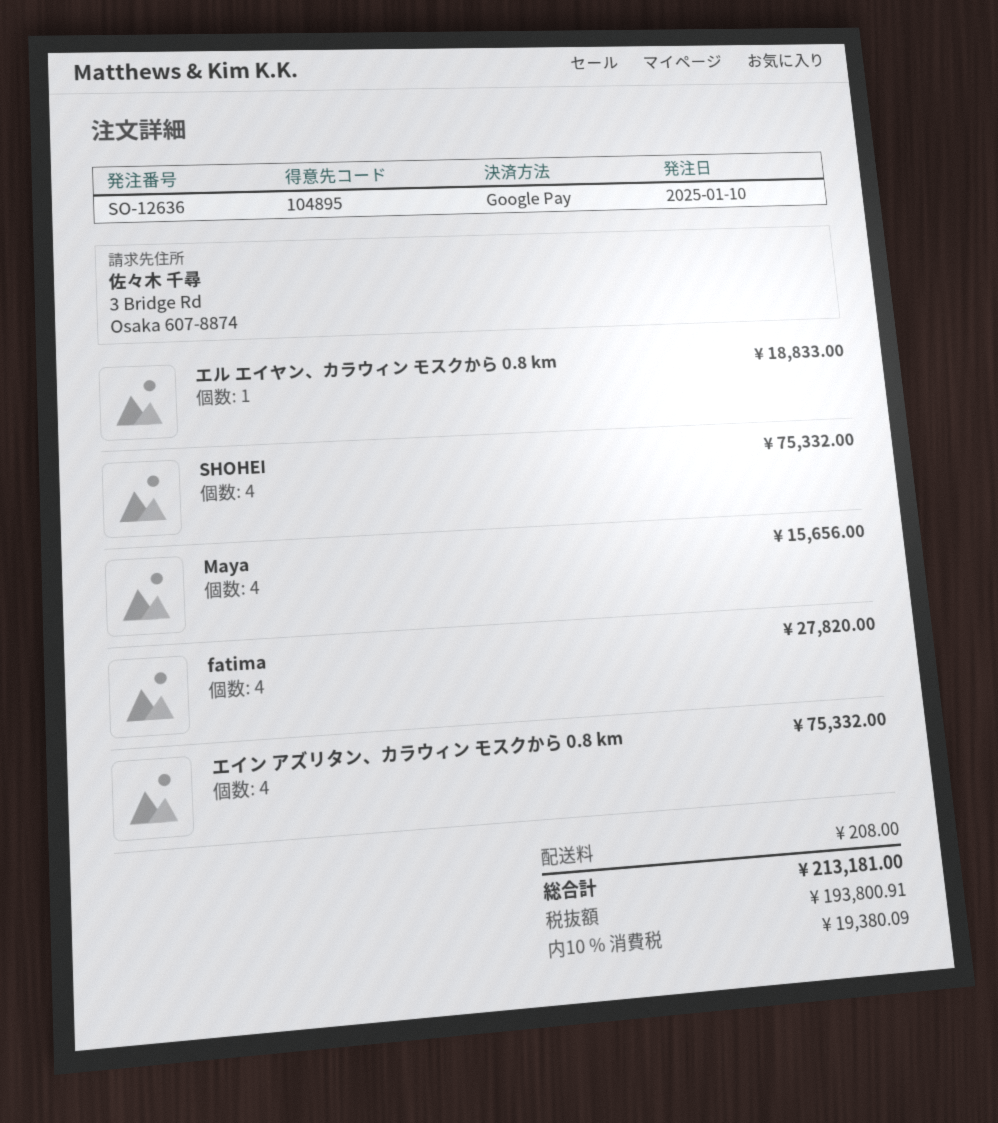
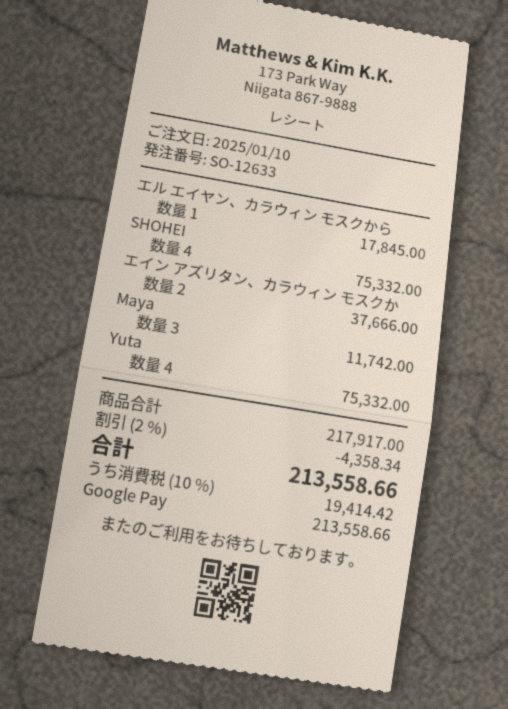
order number: SO-12636 -> SO-12633
エル エイヤン、カラウィン モスクから 0.8 km: 1 for 18833.00 -> 1 for 17845.00
Maya: 4 for 15656.00 -> 3 for 11742.00
fatima: 4 for 27820.00 -> none
エイン アズリタン、カラウィン モスクから 0.8 km: 4 for 75332.00 -> 2 for 37666.00
Yuta: none -> 4 for 75332.00
discount: none -> 2% = 4358.34
shipping: 208.00 -> none
tax: 10% = 19380.09 -> 10% = 19414.42
total: 213181.00 -> 213558.66

